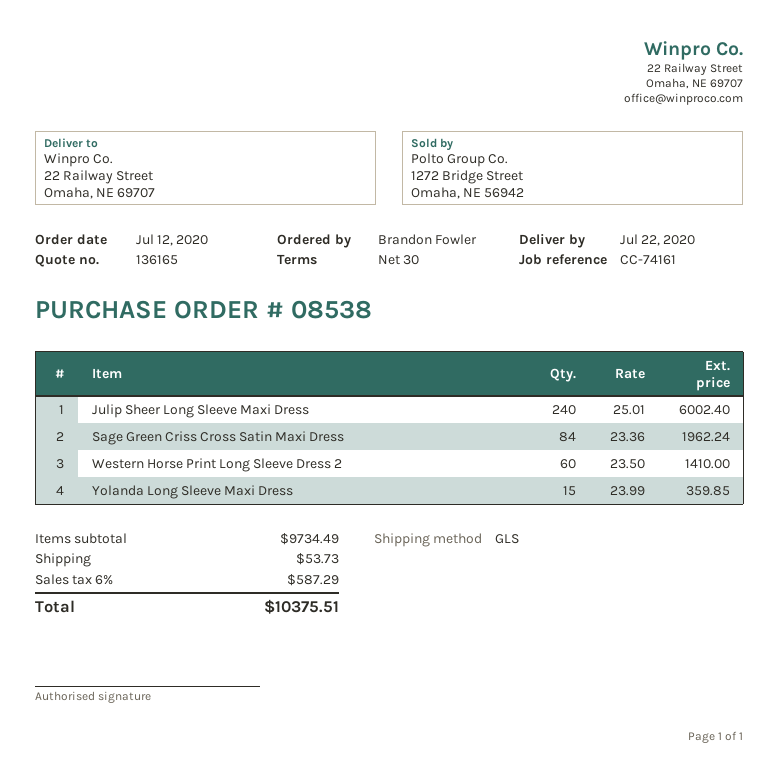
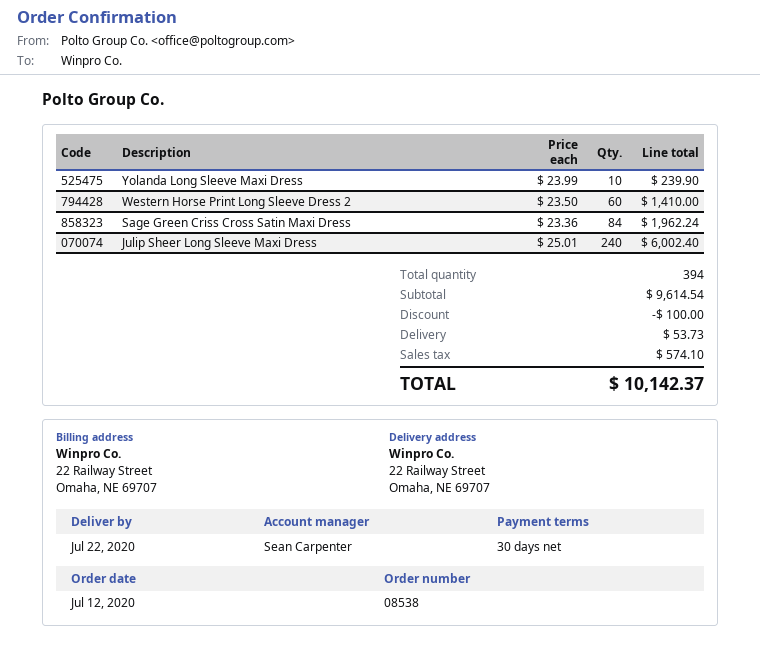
Yolanda Long Sleeve Maxi Dress: 15 x 23.99 = 359.85 -> 10 x 23.99 = 239.90
subtotal: 9734.49 -> 9614.54
discount: none -> 100.00
tax: 587.29 -> 574.10
total: 10375.51 -> 10142.37

